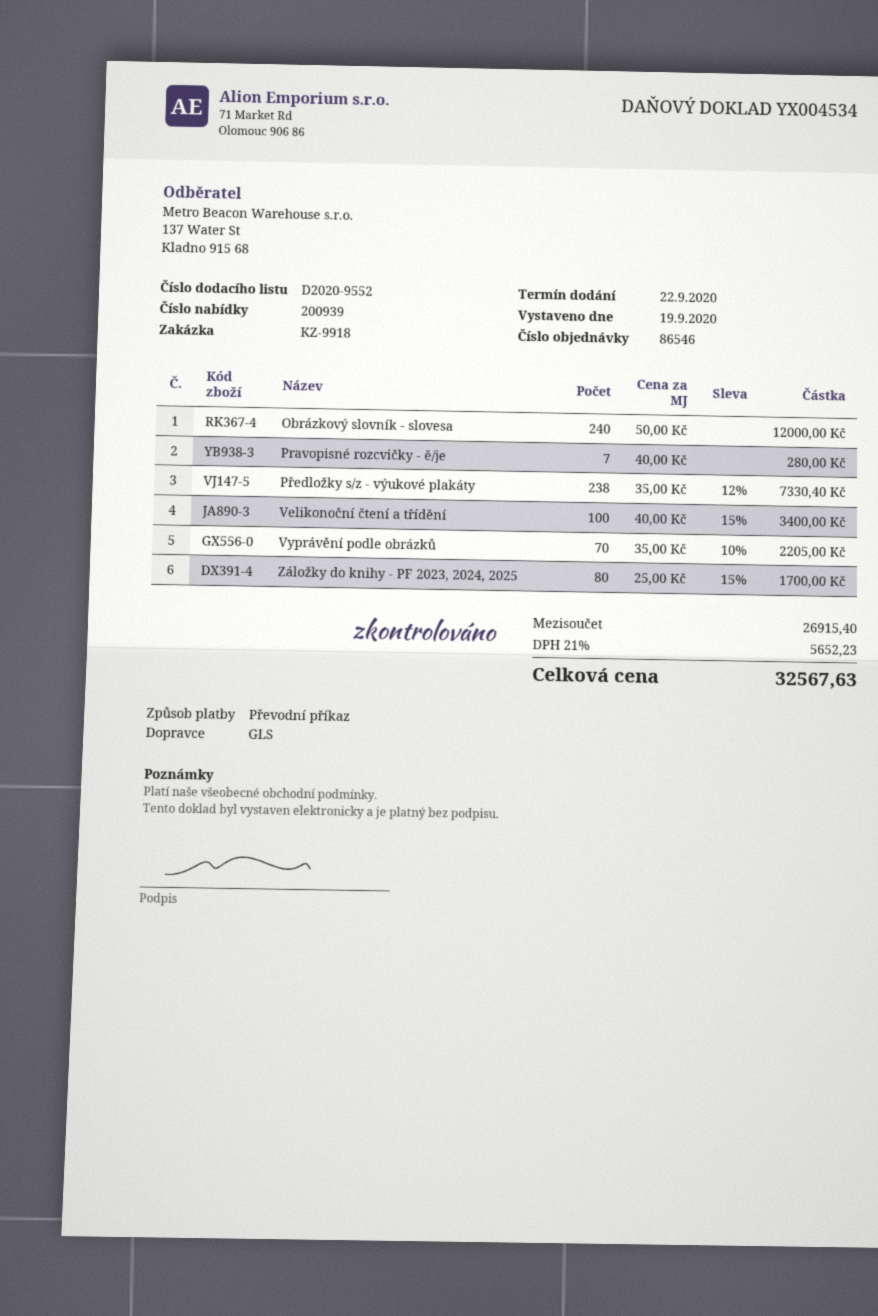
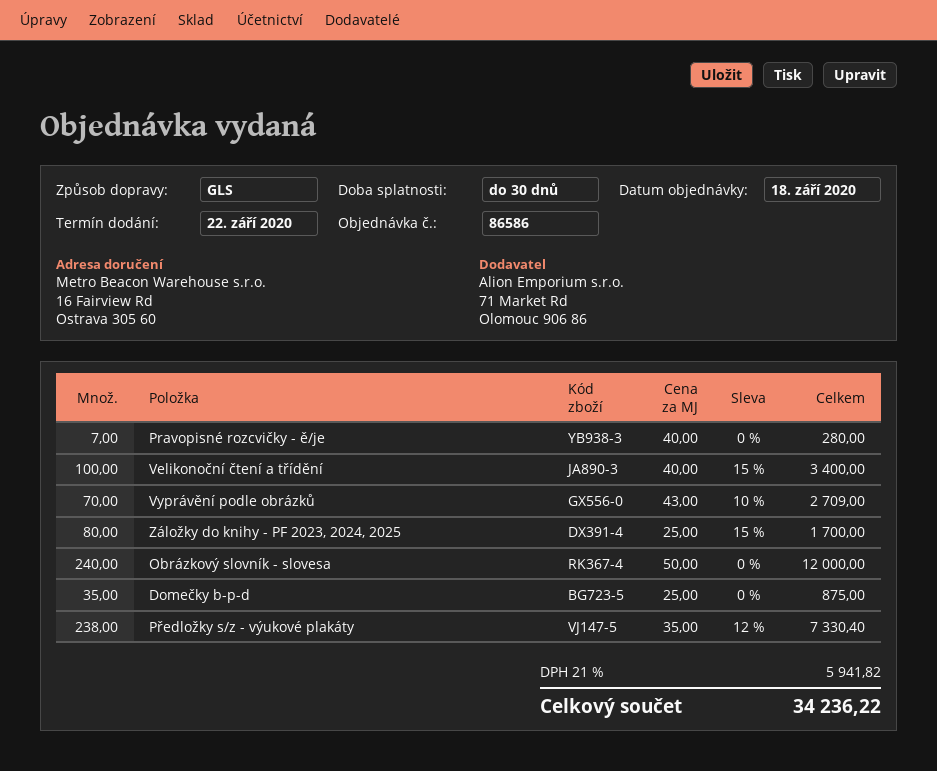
order number: 86546 -> 86586
Vyprávění podle obrázků: 70 x 35.00 - 10% = 2205.00 -> 70 x 43.00 - 10% = 2709.00
Domečky b-p-d: none -> 35 x 25.00 = 875.00
tax: 21% = 5652.23 -> 21% = 5941.82
total: 32567.63 -> 34236.22

